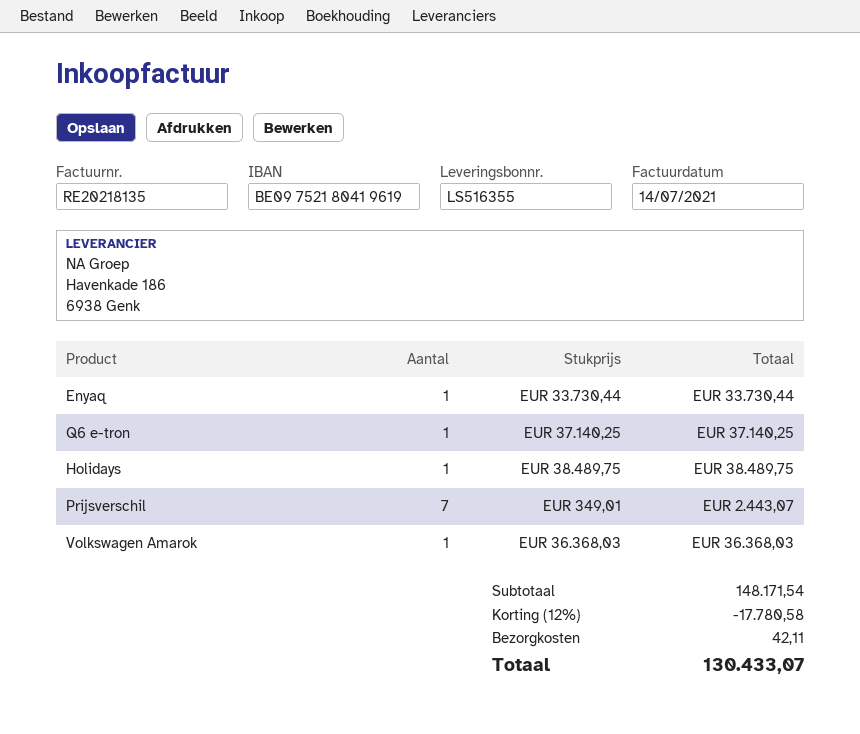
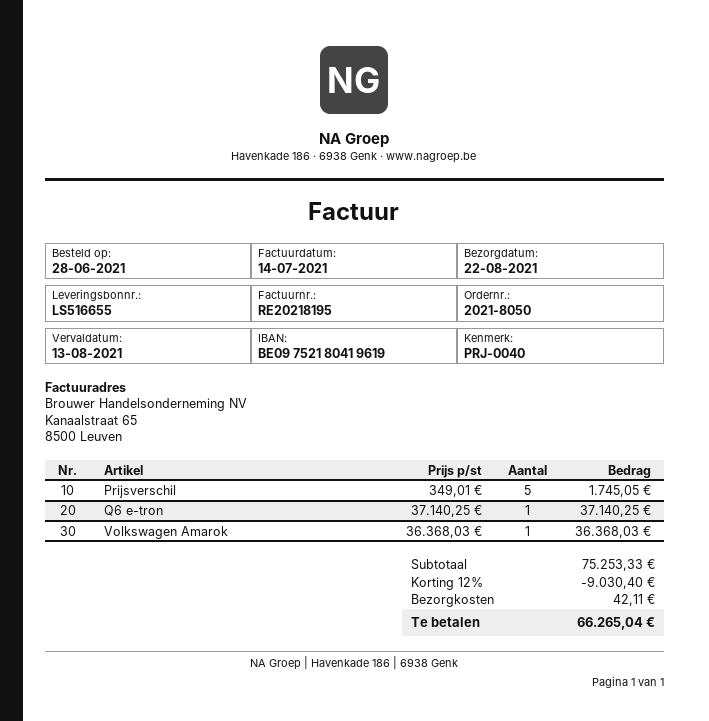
delivery note number: LS516355 -> LS516655
invoice number: RE20218135 -> RE20218195
Enyaq: 1 x 33730.44 = 33730.44 -> none
Holidays: 1 x 38489.75 = 38489.75 -> none
Prijsverschil: 7 x 349.01 = 2443.07 -> 5 x 349.01 = 1745.05
subtotal: 148171.54 -> 75253.33
discount: 12% = 17780.58 -> 12% = 9030.40
total: 130433.07 -> 66265.04

